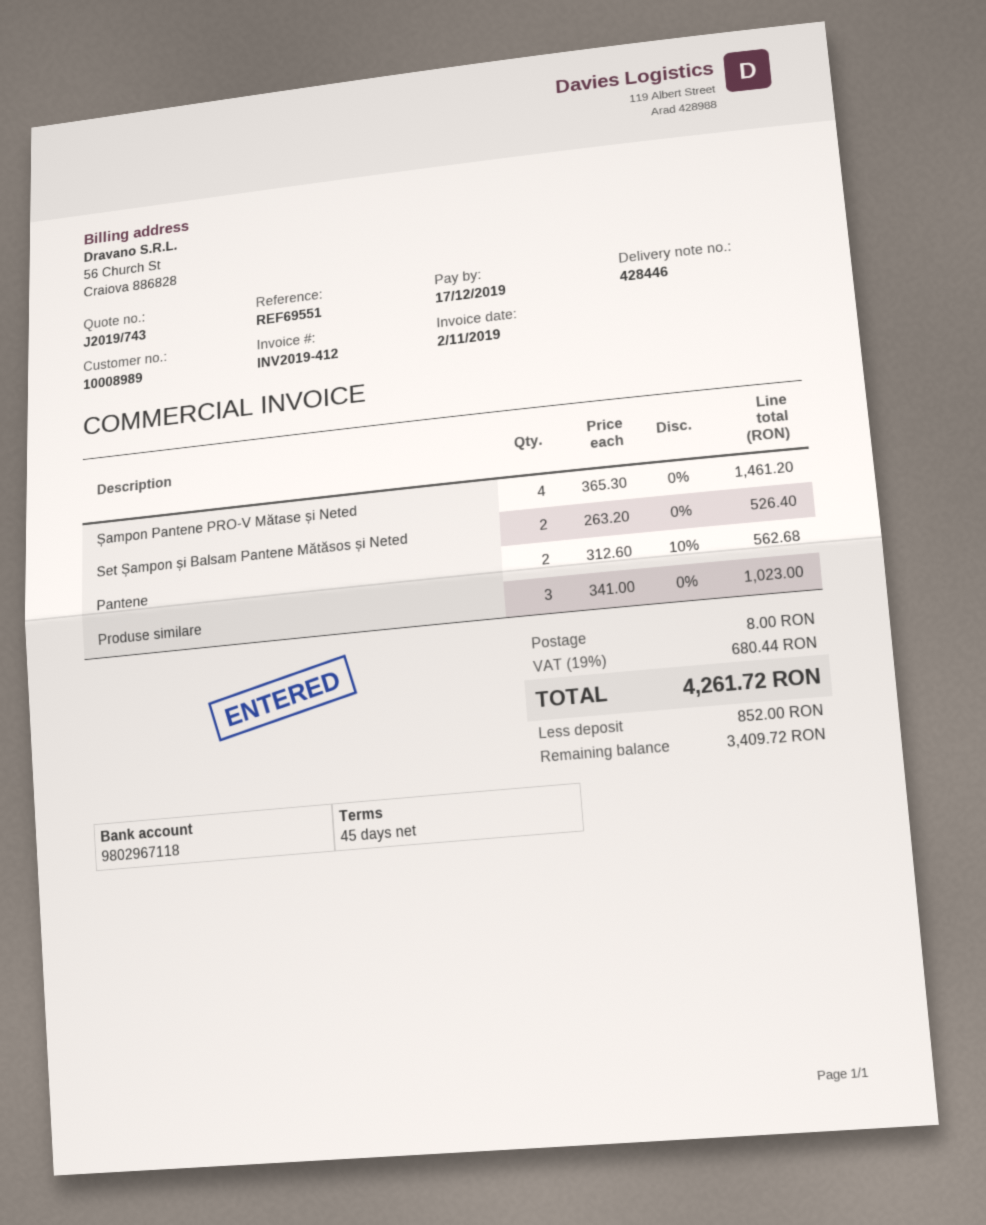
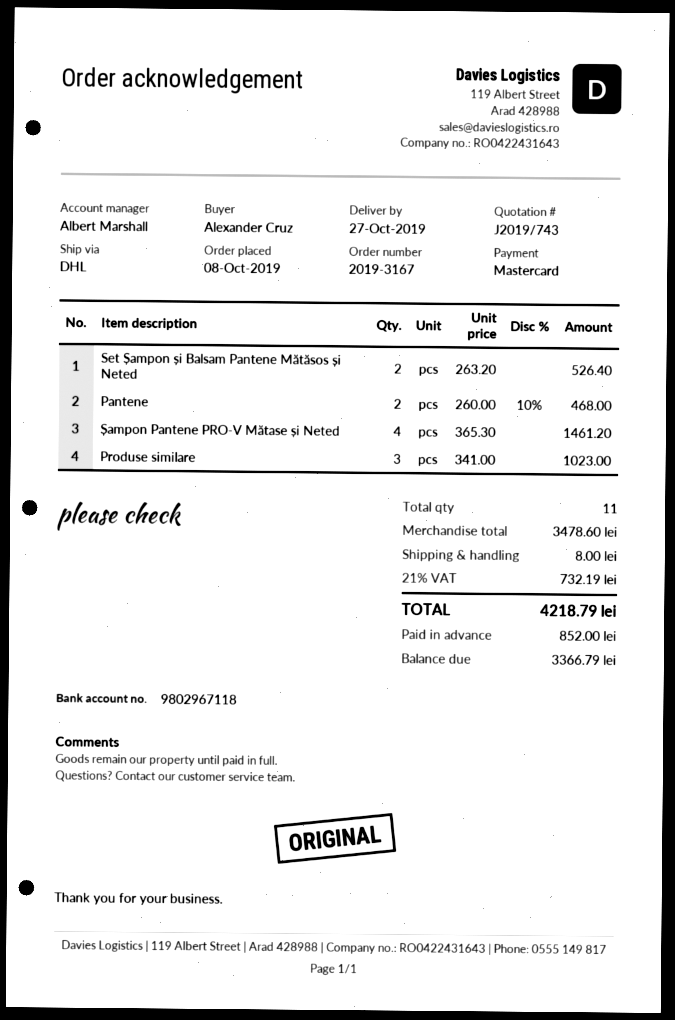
Pantene: 2 x 312.60 - 10% = 562.68 -> 2 x 260.00 - 10% = 468.00
tax: 19% = 680.44 -> 21% = 732.19
total: 4261.72 -> 4218.79
balance: 3409.72 -> 3366.79

